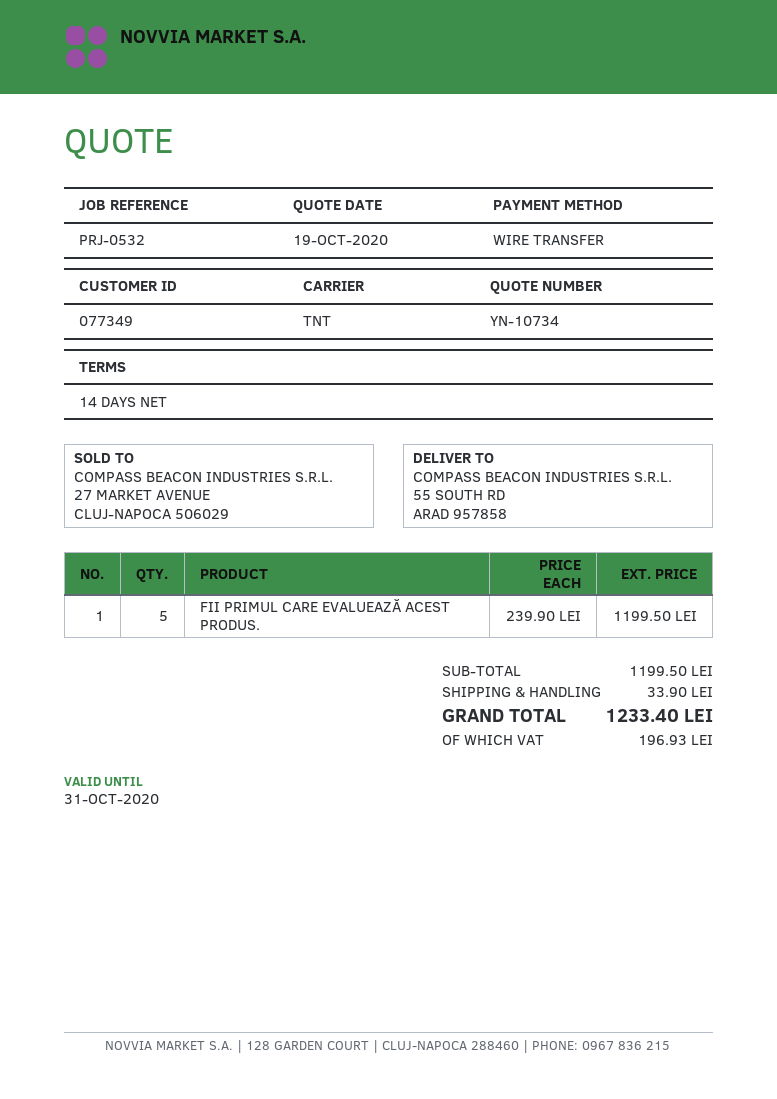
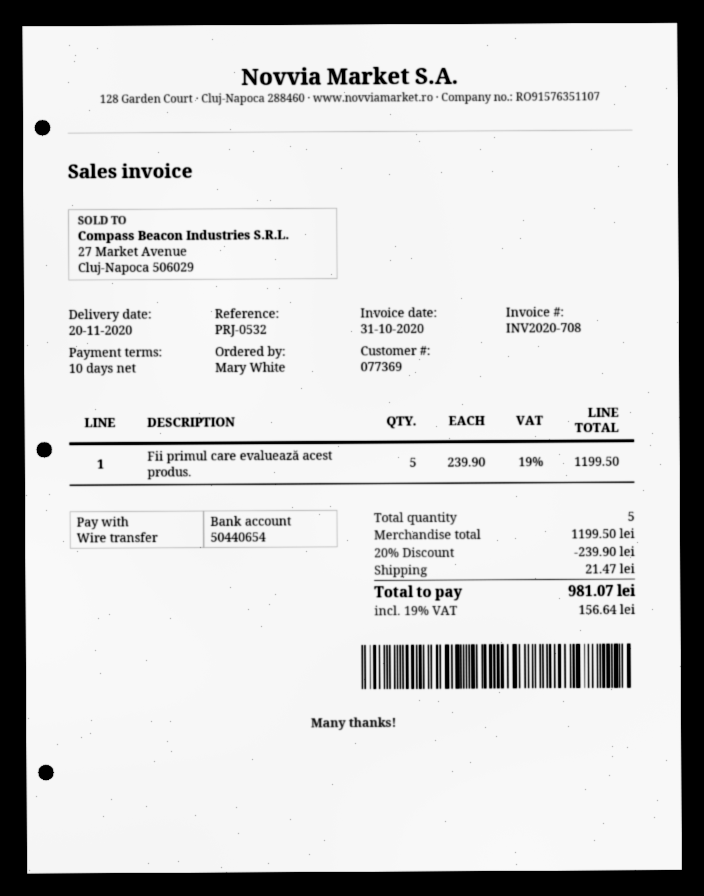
payment terms: 14 days -> 10 days
customer number: 077349 -> 077369
discount: none -> 20% = 239.90
shipping: 33.90 -> 21.47
tax: 196.93 -> 156.64
total: 1233.40 -> 981.07

